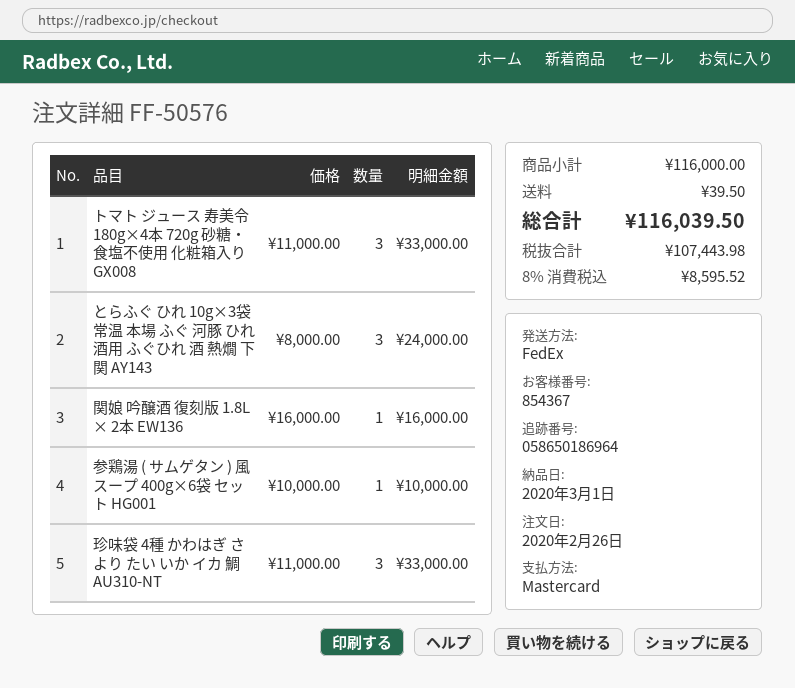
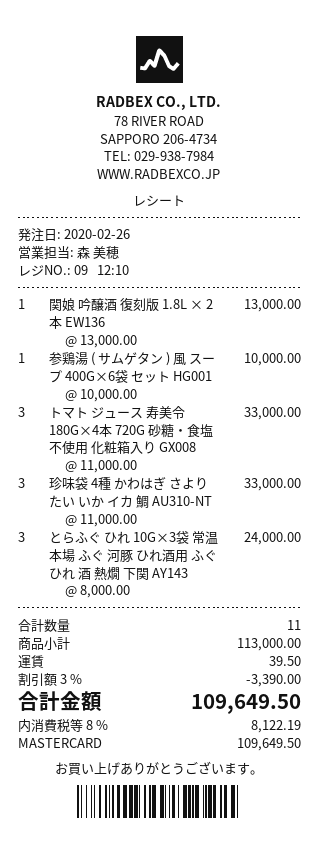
関娘 吟醸酒 復刻版 1.8L × 2本 EW136: 1 x 16000.00 = 16000.00 -> 1 x 13000.00 = 13000.00
subtotal: 116000.00 -> 113000.00
discount: none -> 3% = 3390.00
tax: 8% = 8595.52 -> 8% = 8122.19
total: 116039.50 -> 109649.50

